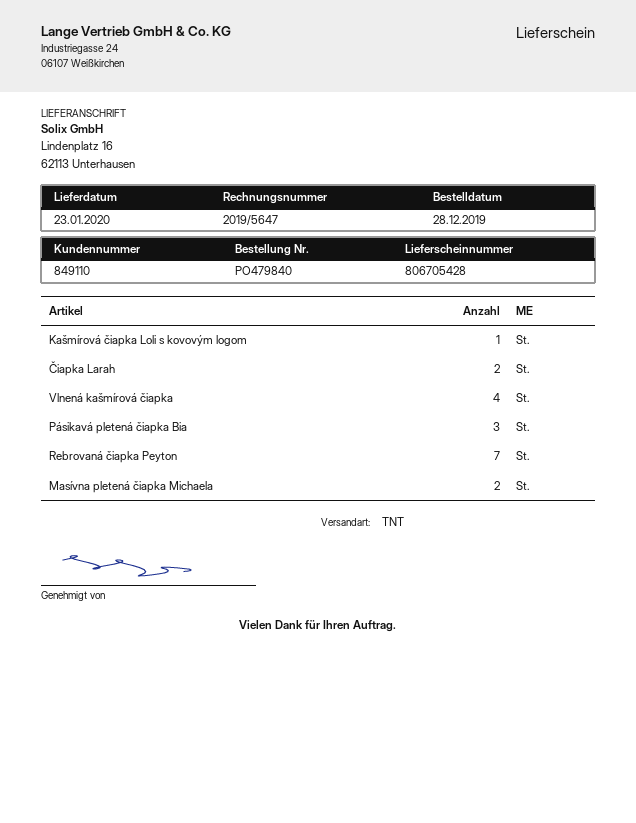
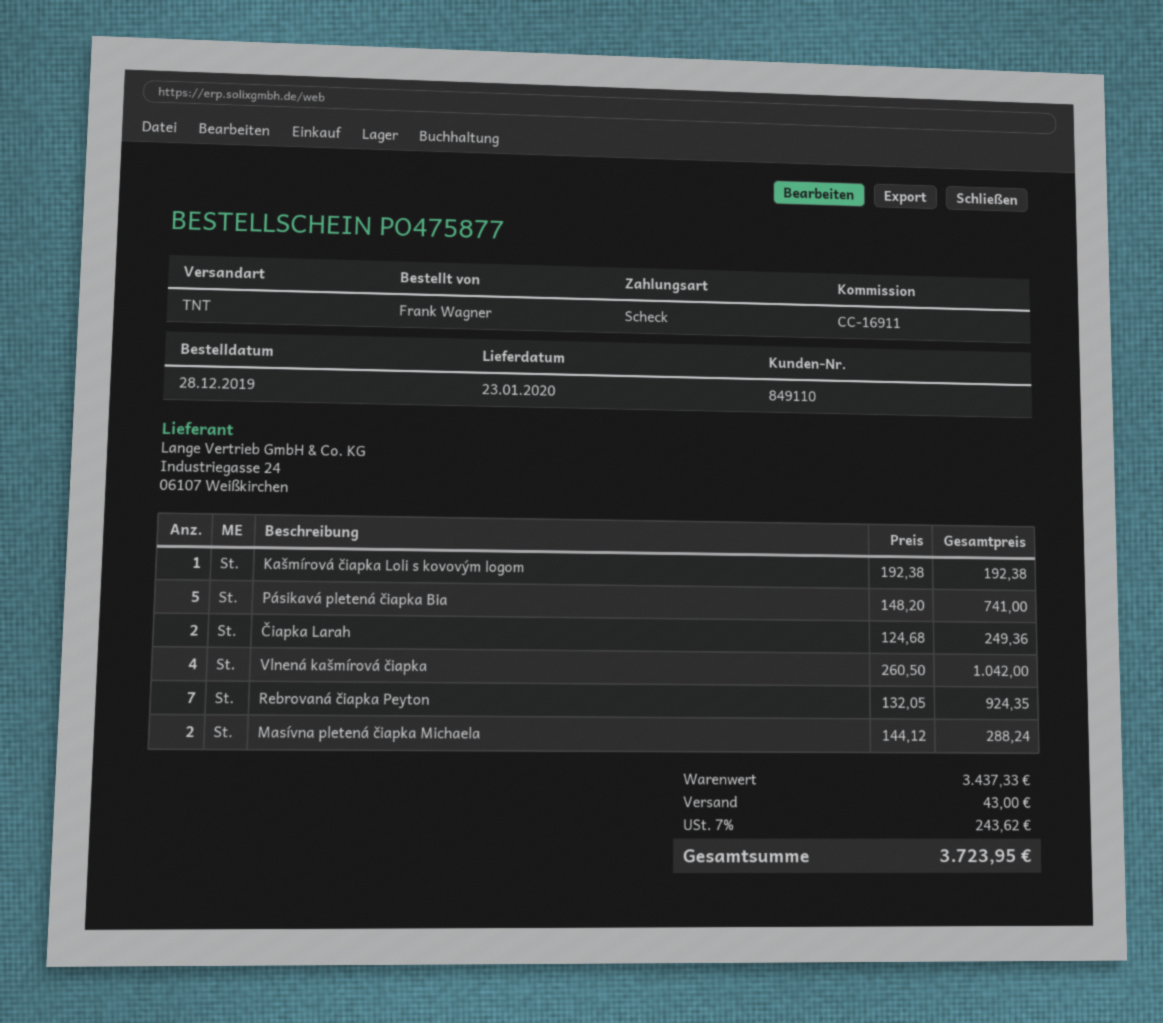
order number: PO479840 -> PO475877
Pásikavá pletená čiapka Bia: 3 -> 5

